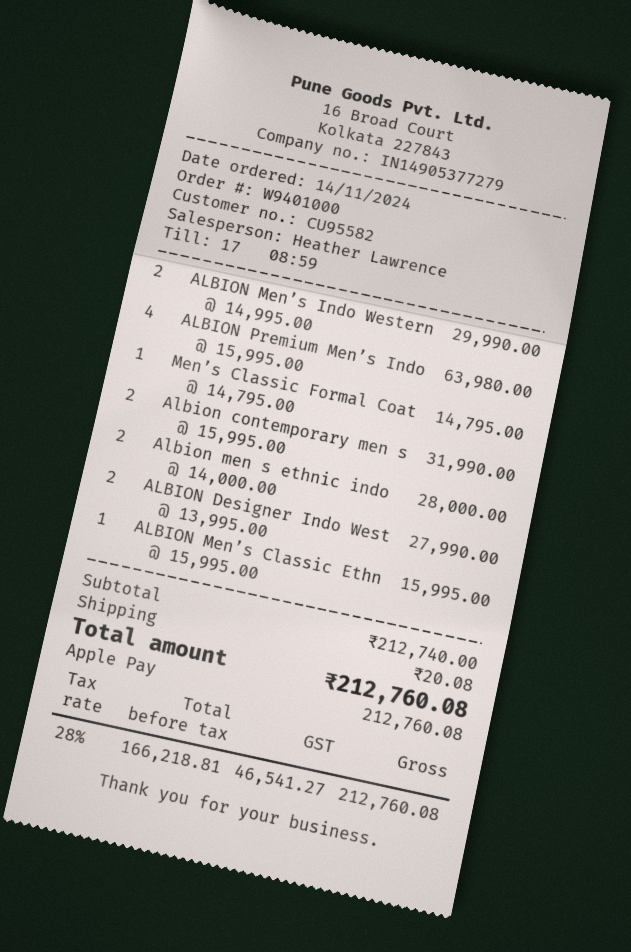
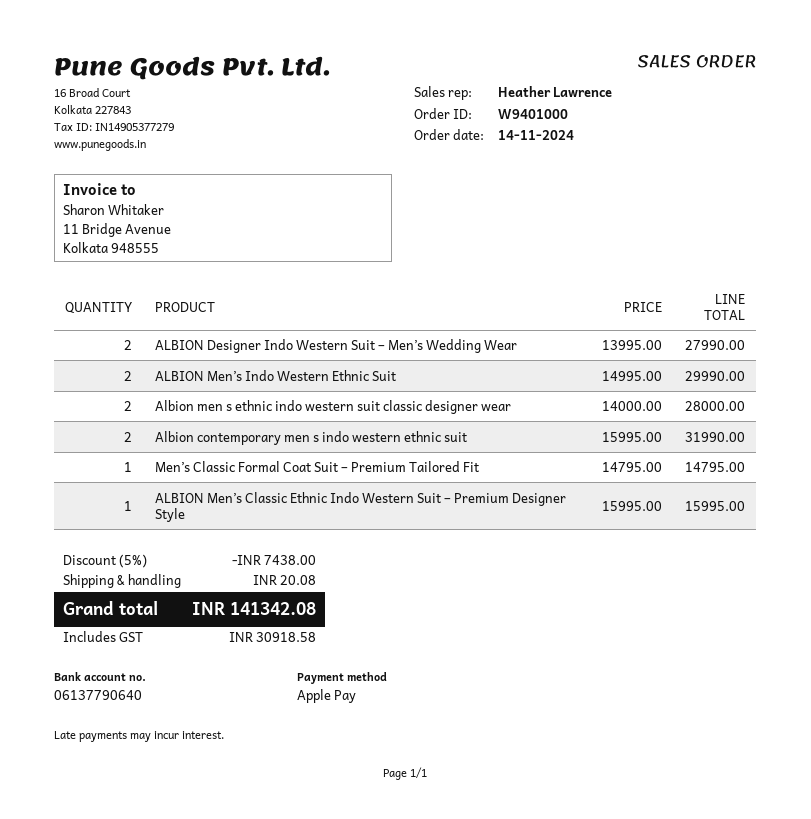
ALBION Premium Men’s Indo: 4 x 15995.00 = 63980.00 -> none
discount: none -> 5% = 7438.00
tax: 46541.27 -> 30918.58
total: 212760.08 -> 141342.08

